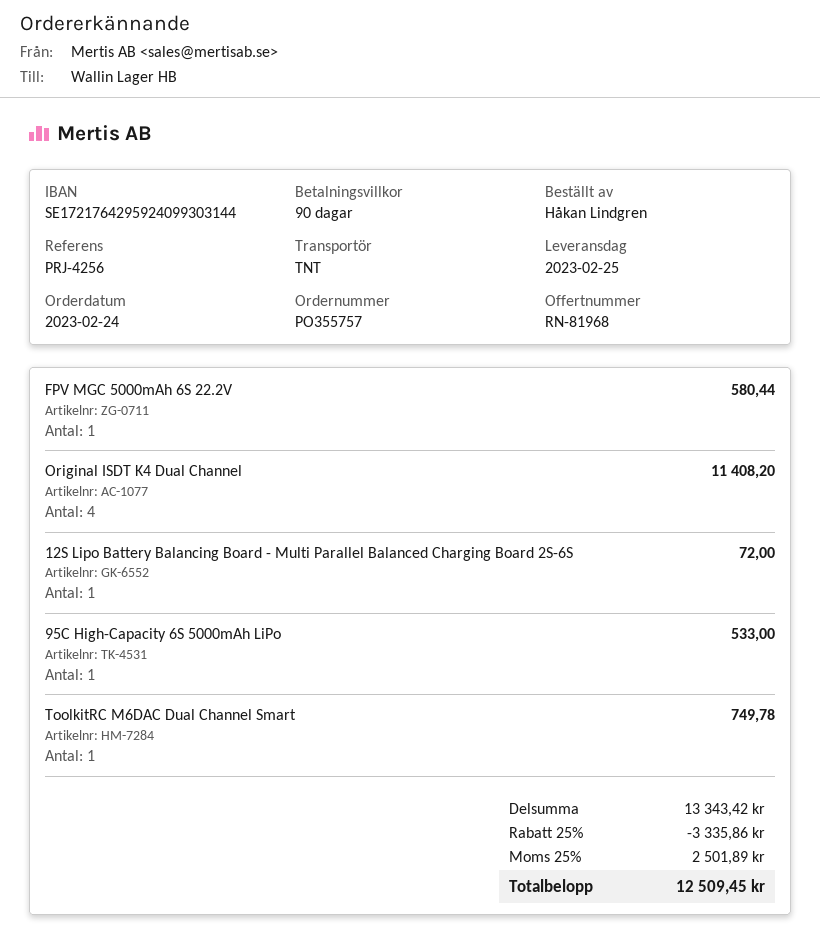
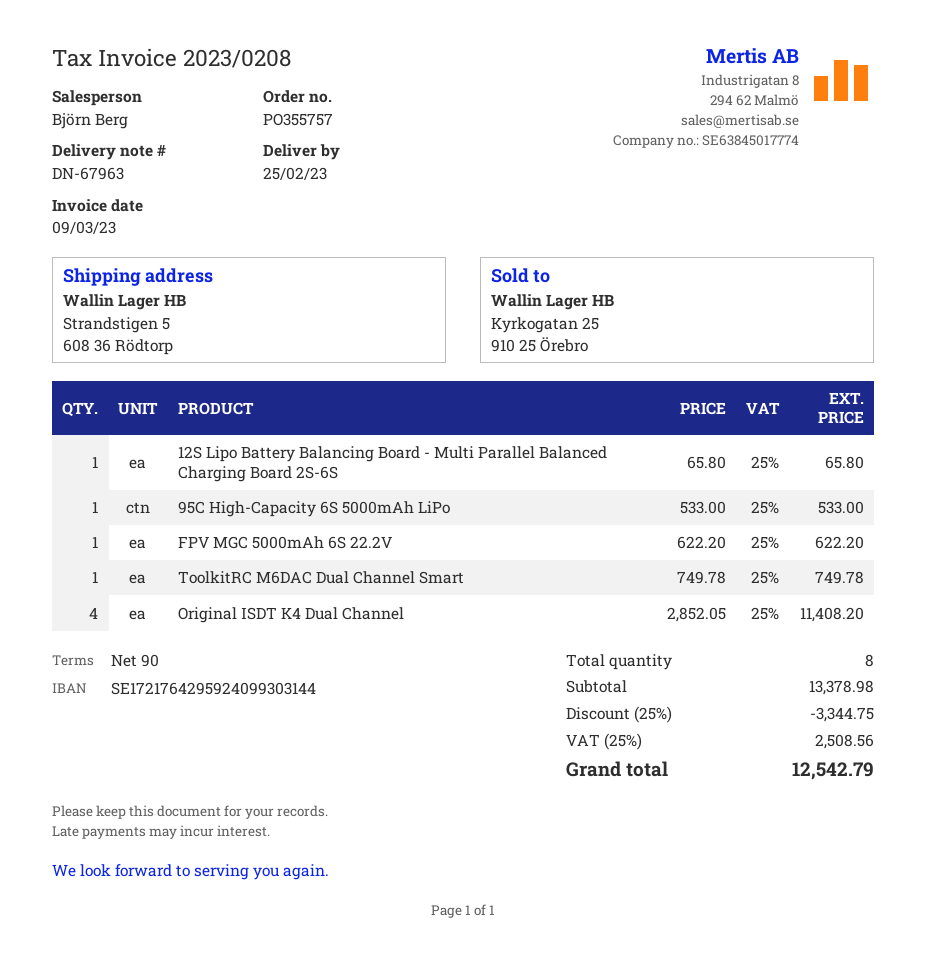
FPV MGC 5000mAh 6S 22.2V: 1 for 580.44 -> 1 for 622.20
12S Lipo Battery Balancing Board - Multi Parallel Balanced Charging Board 2S-6S: 1 for 72.00 -> 1 for 65.80
subtotal: 13343.42 -> 13378.98
discount: 25% = 3335.86 -> 25% = 3344.75
tax: 25% = 2501.89 -> 25% = 2508.56
total: 12509.45 -> 12542.79

